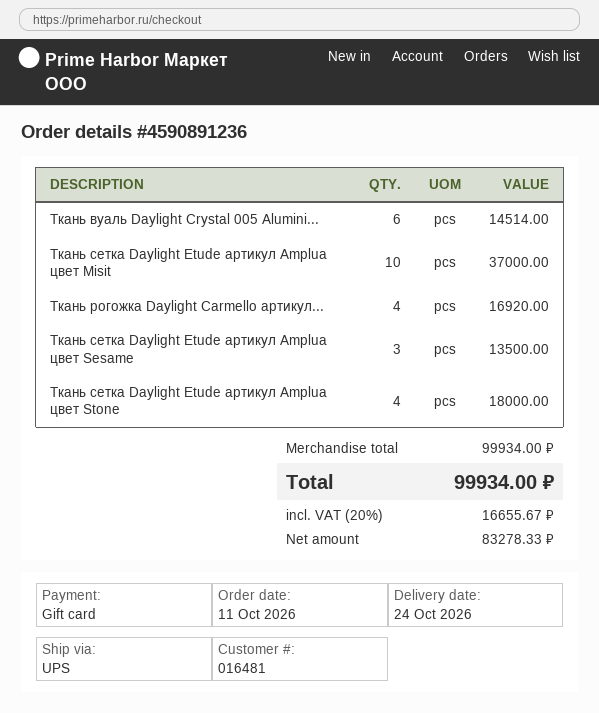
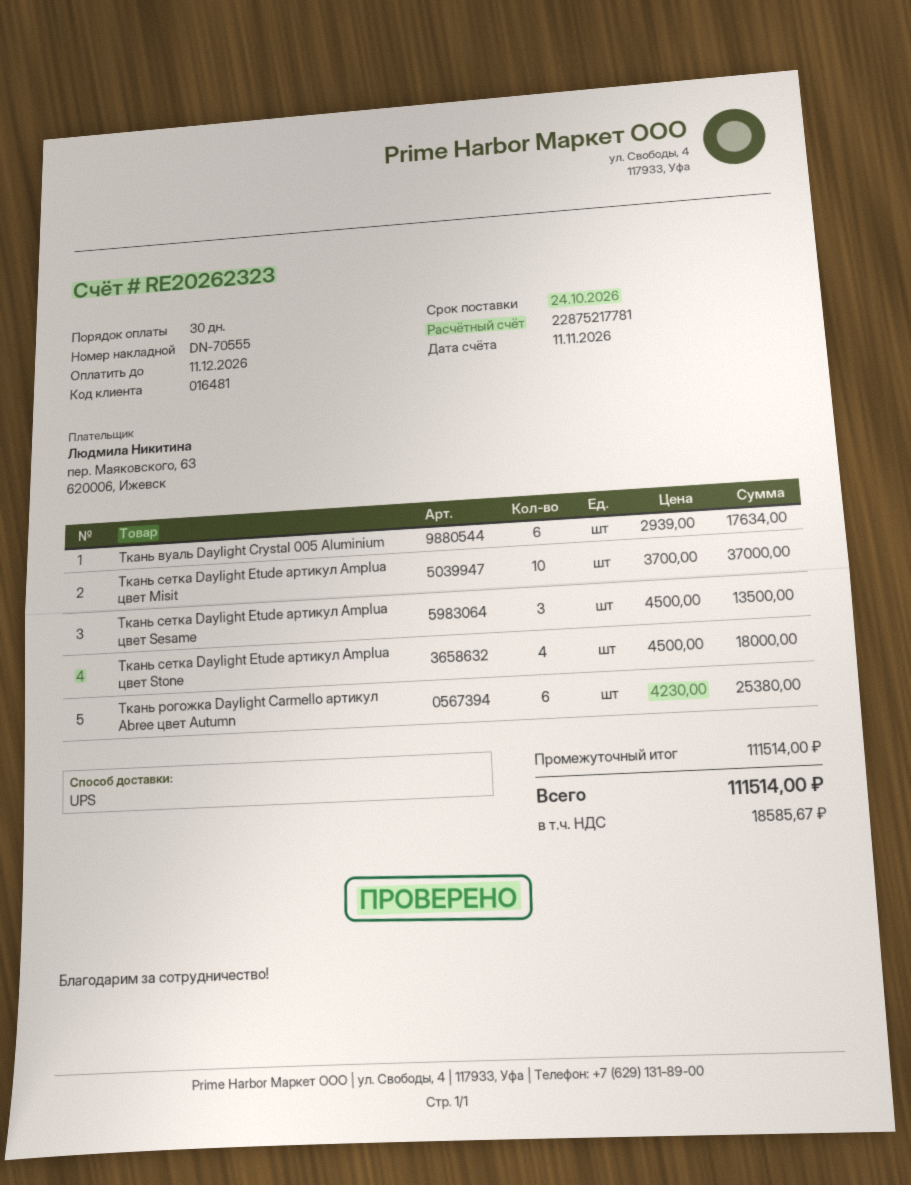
Ткань вуаль Daylight Crystal 005 Alumini...: 6 for 14514.00 -> 6 for 17634.00
Ткань рогожка Daylight Carmello артикул...: 4 for 16920.00 -> 6 for 25380.00
subtotal: 99934.00 -> 111514.00
tax: 16655.67 -> 18585.67
total: 99934.00 -> 111514.00

